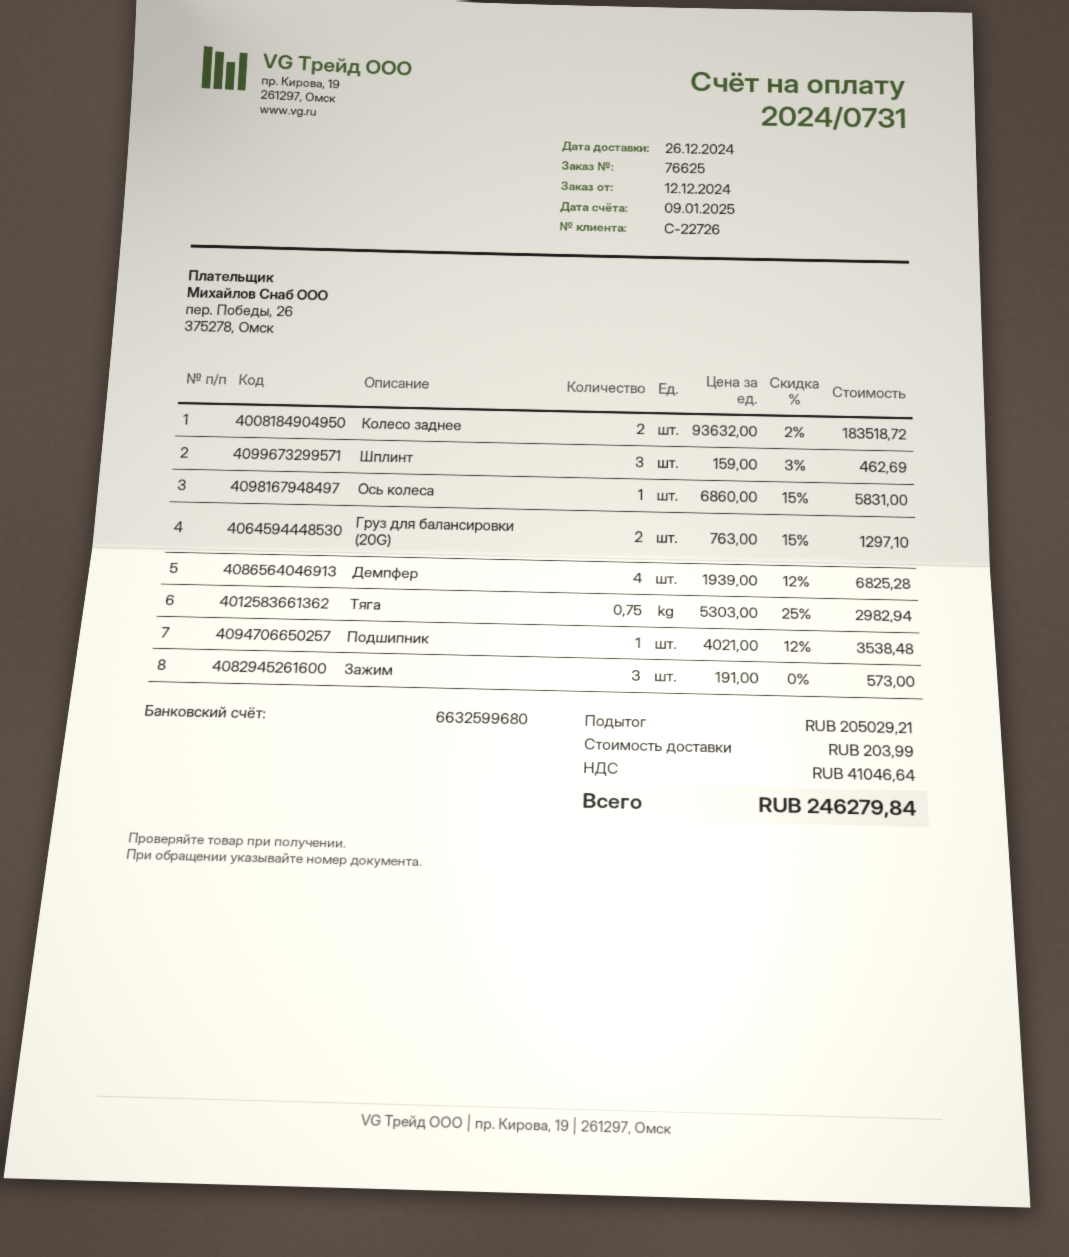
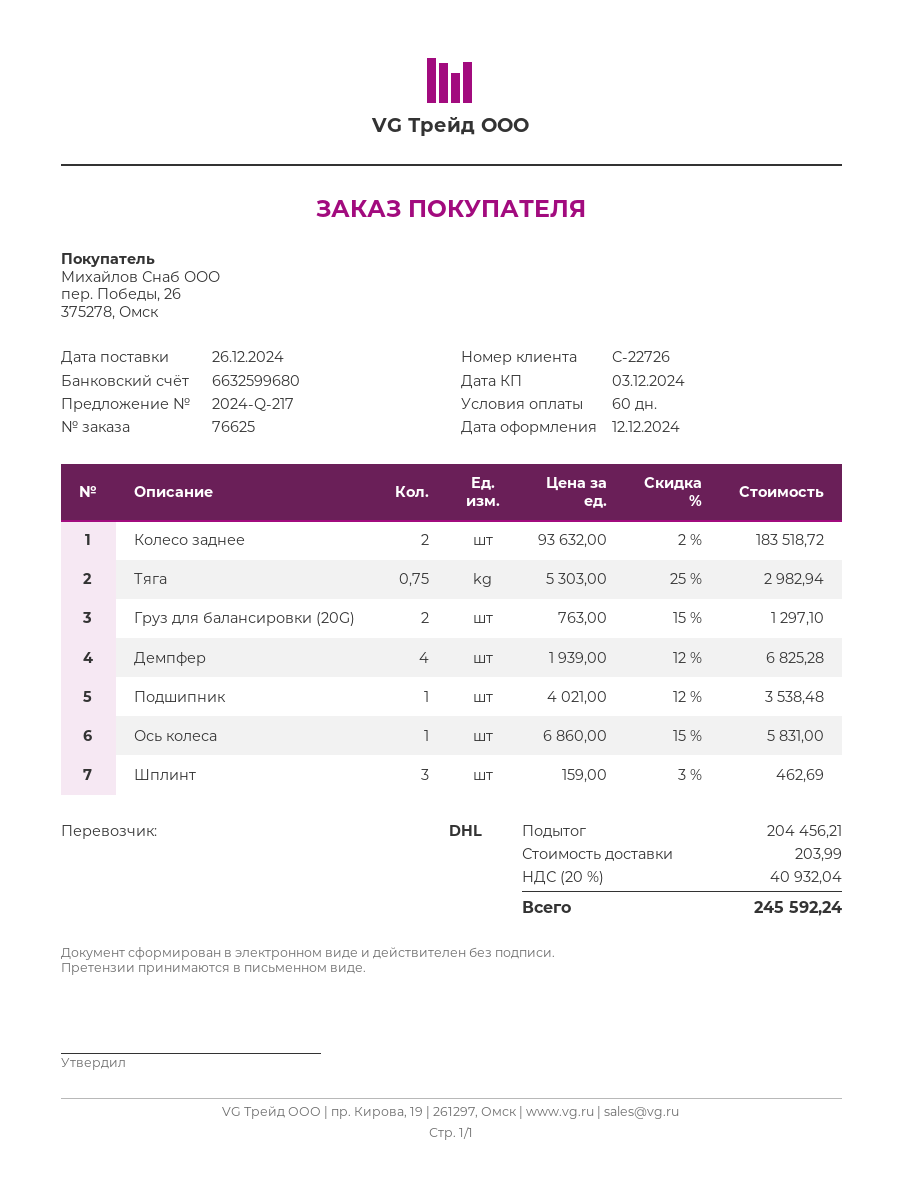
Зажим: 3 x 191.00 = 573.00 -> none
subtotal: 205029.21 -> 204456.21
tax: 41046.64 -> 40932.04
total: 246279.84 -> 245592.24

